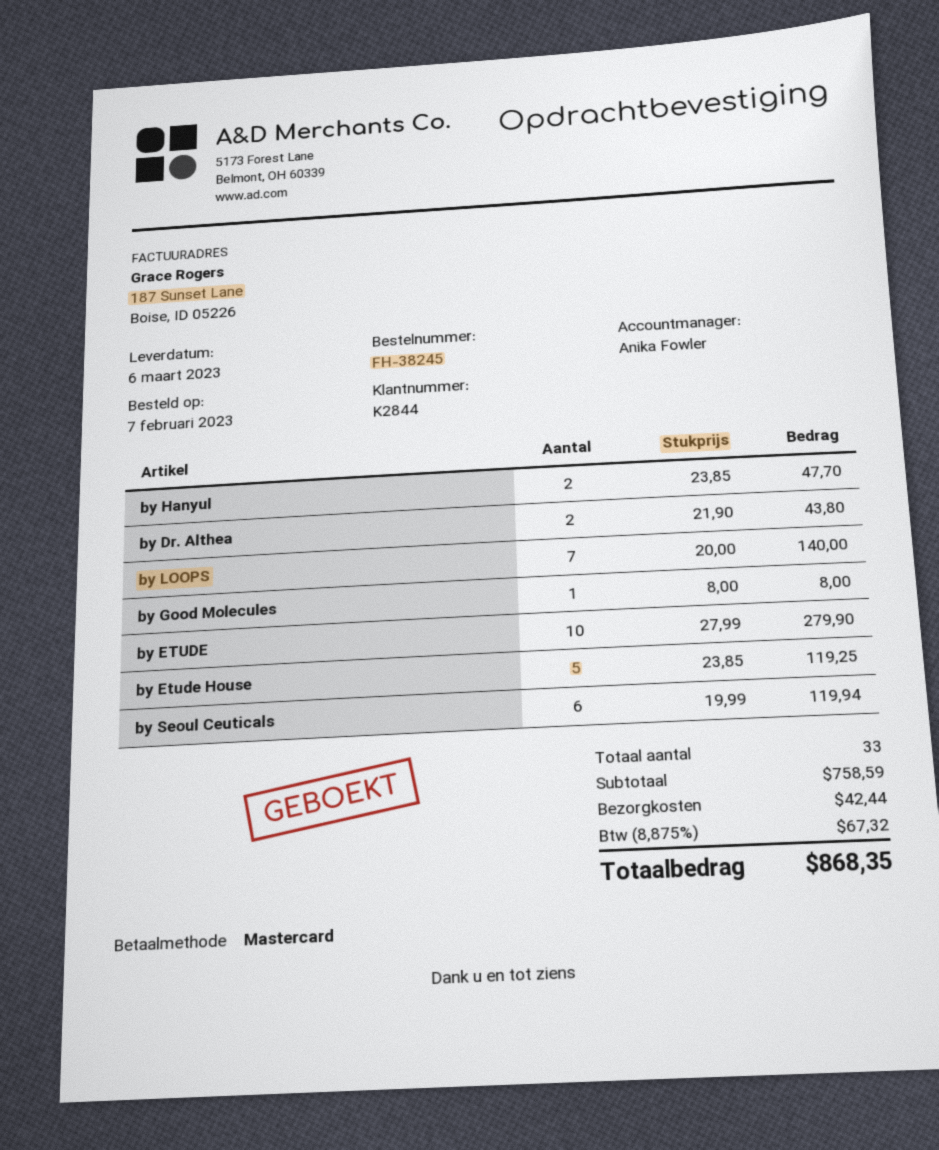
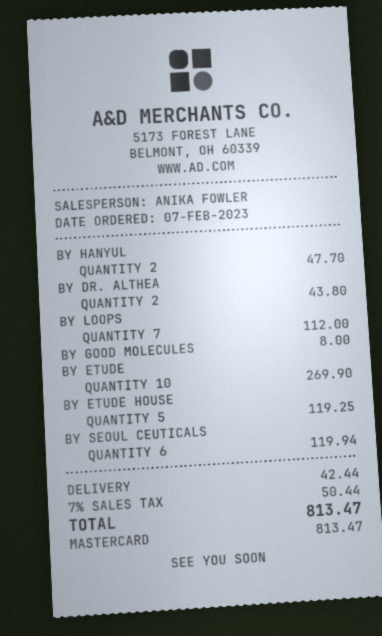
by LOOPS: 7 for 140.00 -> 7 for 112.00
by ETUDE: 10 for 279.90 -> 10 for 269.90
tax: 8.875% = 67.32 -> 7% = 50.44
total: 868.35 -> 813.47

